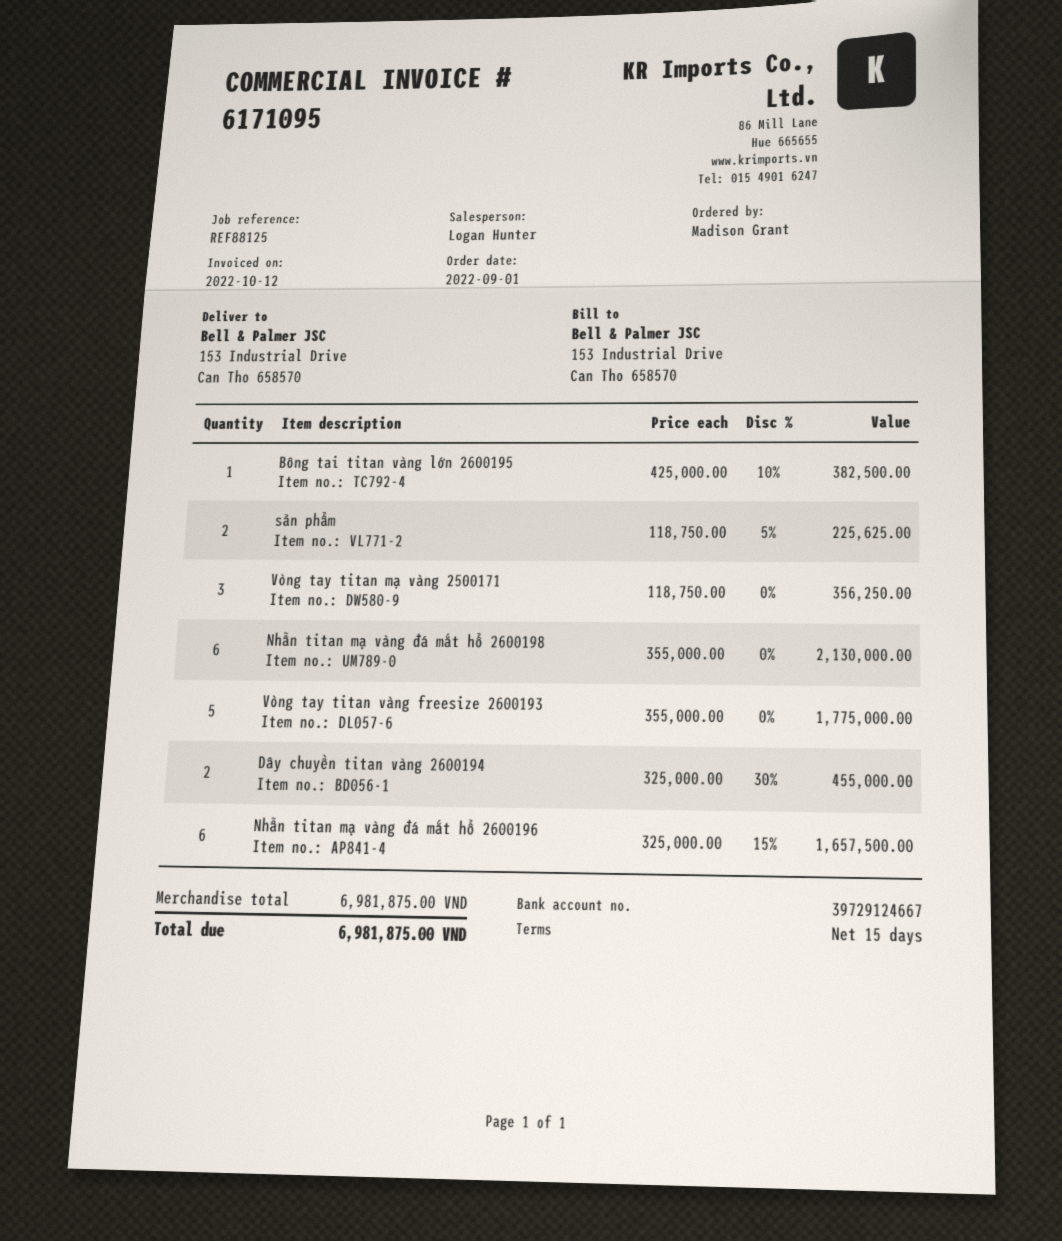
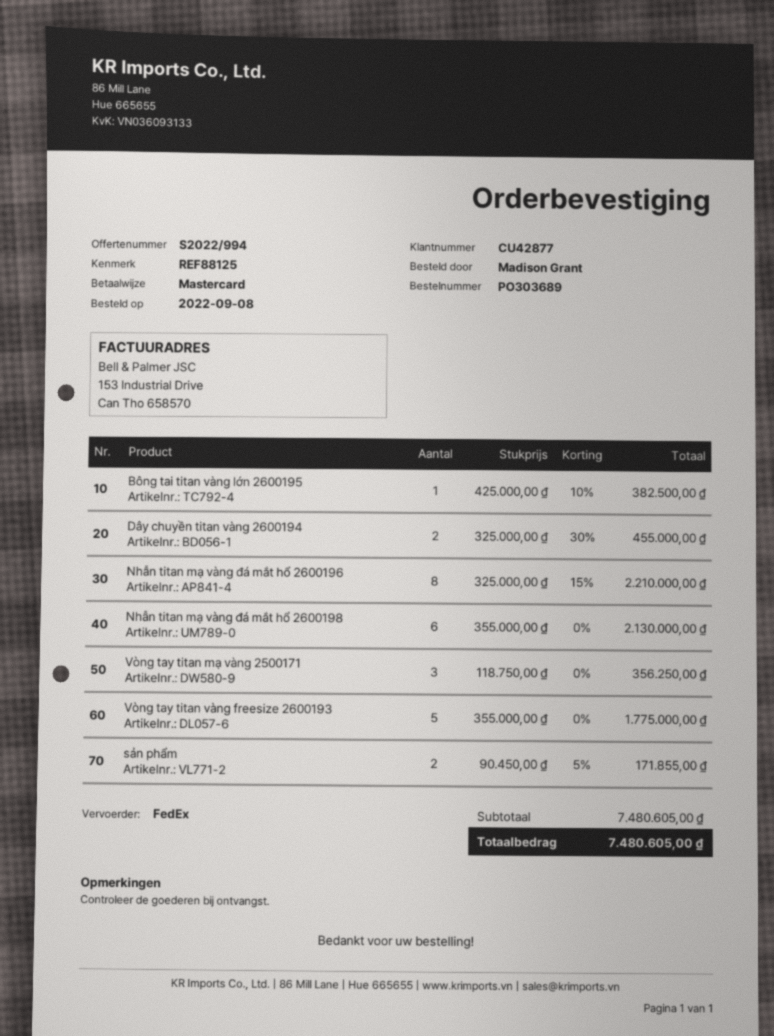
order date: 2022-09-01 -> 2022-09-08
sản phẩm: 2 x 118750.00 - 5% = 225625.00 -> 2 x 90450.00 - 5% = 171855.00
Nhẫn titan mạ vàng đá mắt hổ 2600196: 6 x 325000.00 - 15% = 1657500.00 -> 8 x 325000.00 - 15% = 2210000.00
subtotal: 6981875.00 -> 7480605.00
total: 6981875.00 -> 7480605.00

